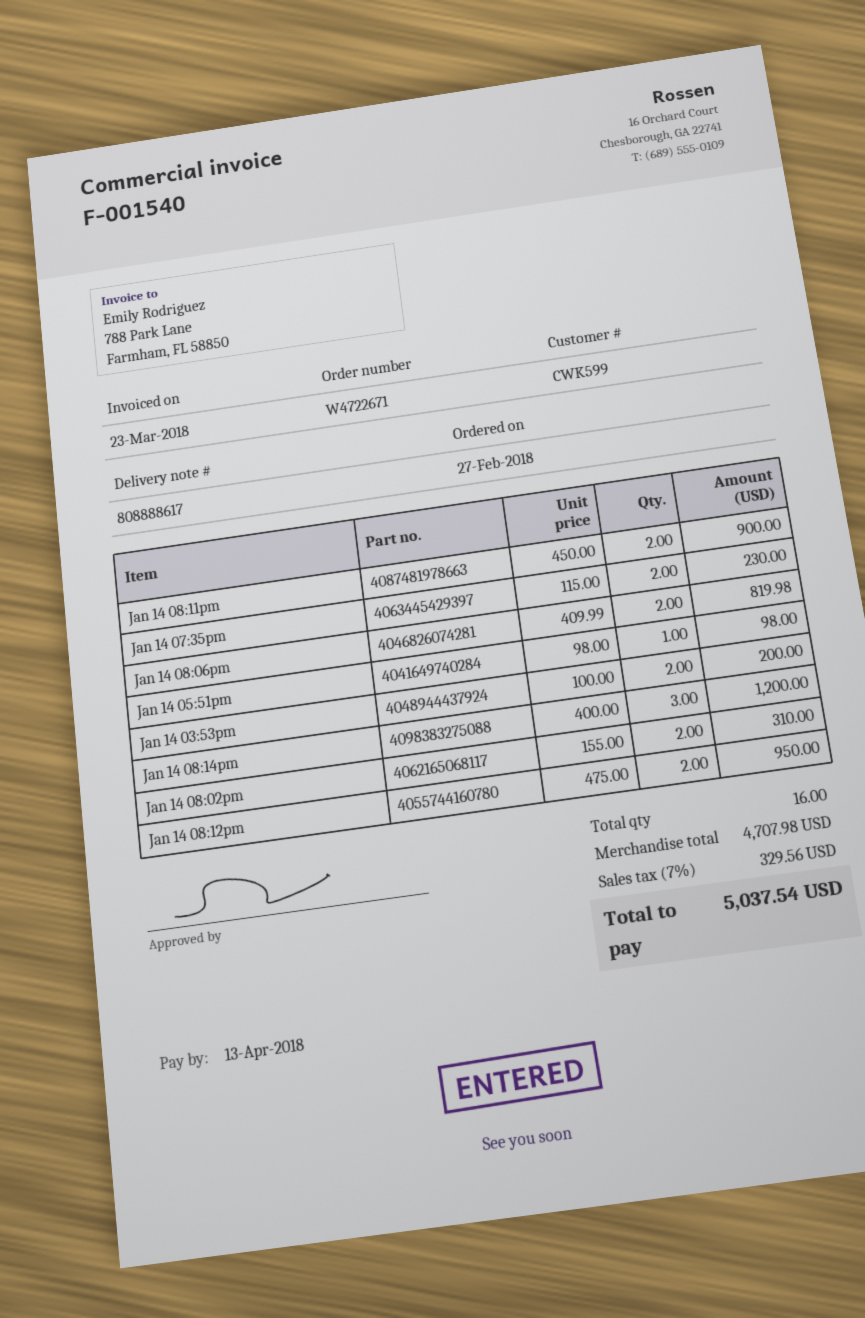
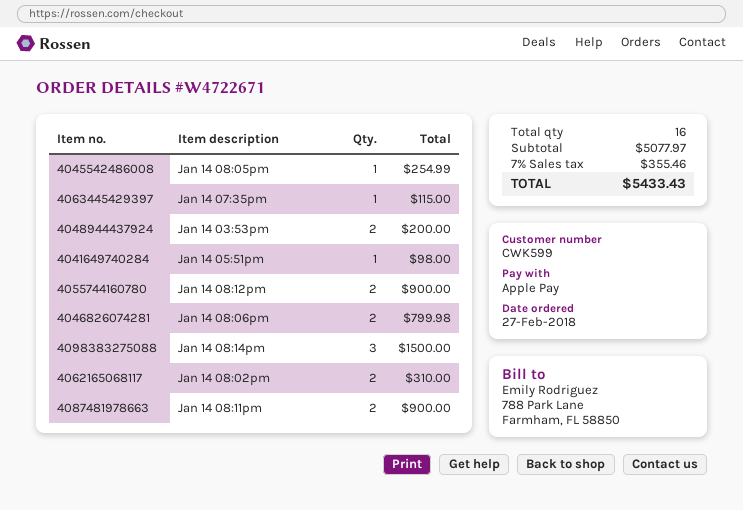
Jan 14 07:35pm: 2 for 230.00 -> 1 for 115.00
Jan 14 08:06pm: 2 for 819.98 -> 2 for 799.98
Jan 14 08:14pm: 3 for 1200.00 -> 3 for 1500.00
Jan 14 08:12pm: 2 for 950.00 -> 2 for 900.00
Jan 14 08:05pm: none -> 1 for 254.99
subtotal: 4707.98 -> 5077.97
tax: 7% = 329.56 -> 7% = 355.46
total: 5037.54 -> 5433.43

